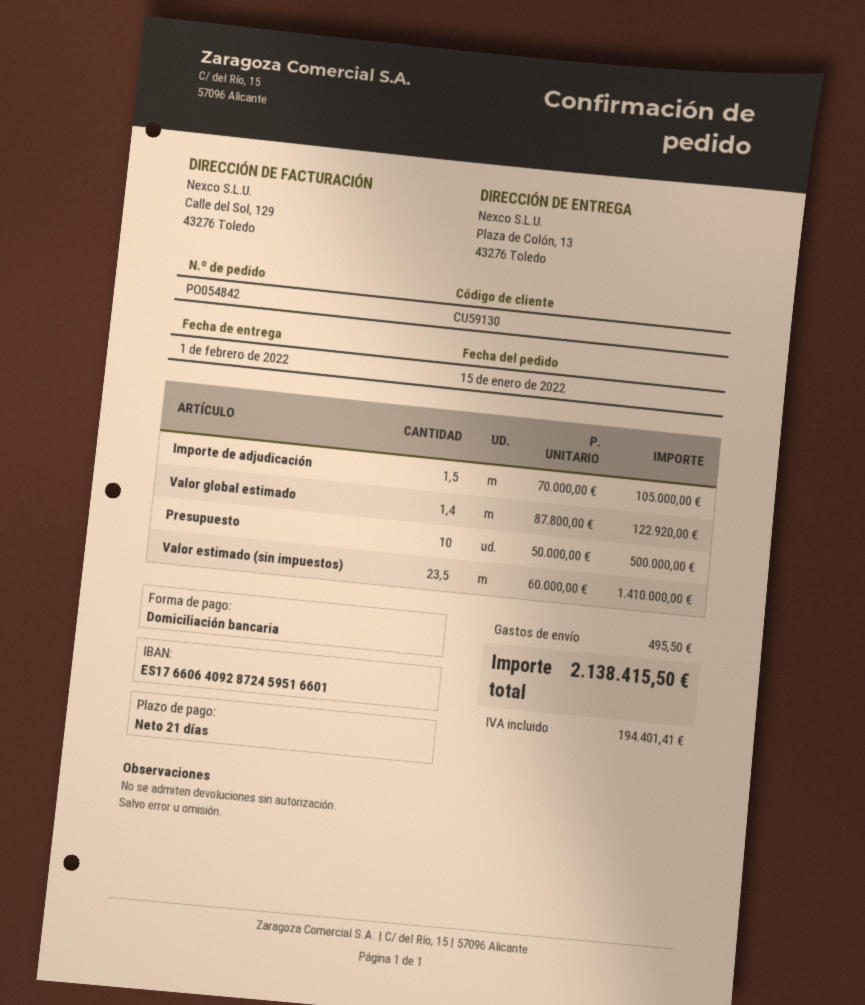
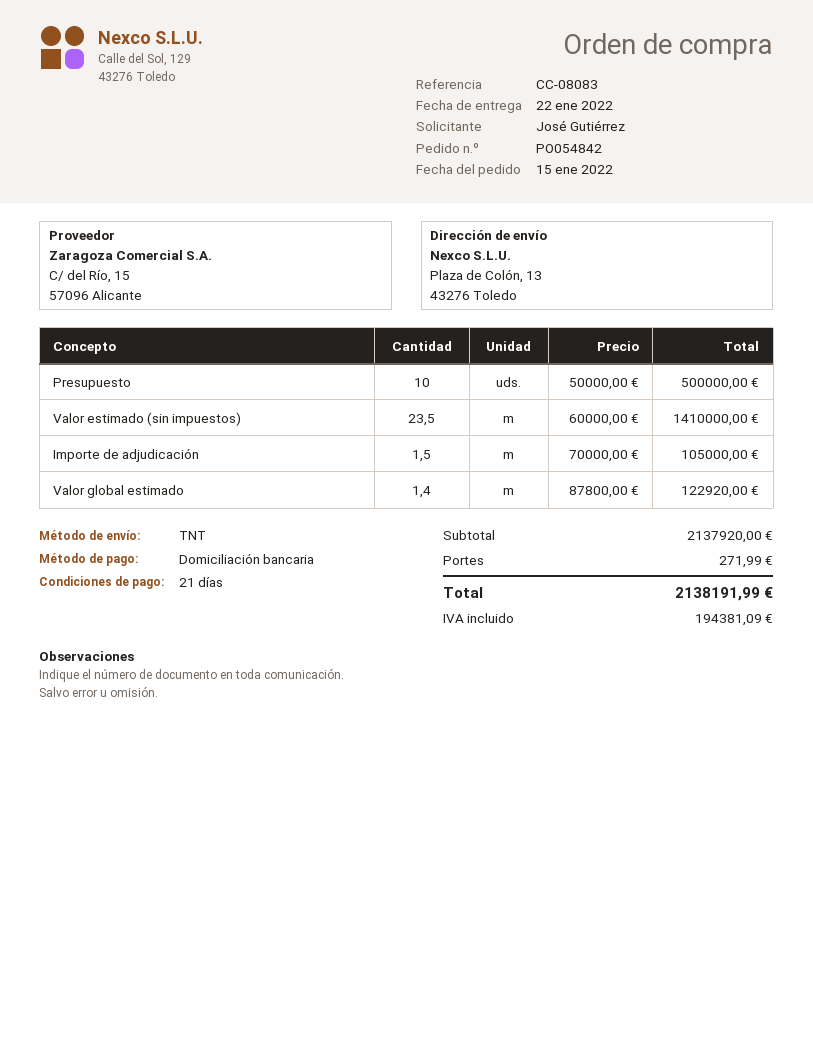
delivery date: 2022-02-01 -> 2022-01-22
shipping: 495.50 -> 271.99
tax: 194401.41 -> 194381.09
total: 2138415.50 -> 2138191.99

